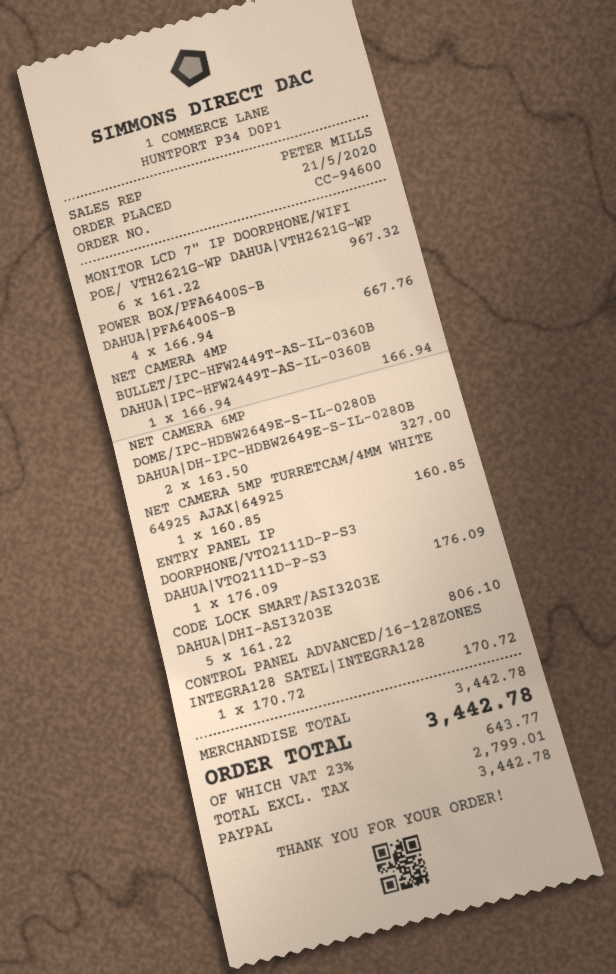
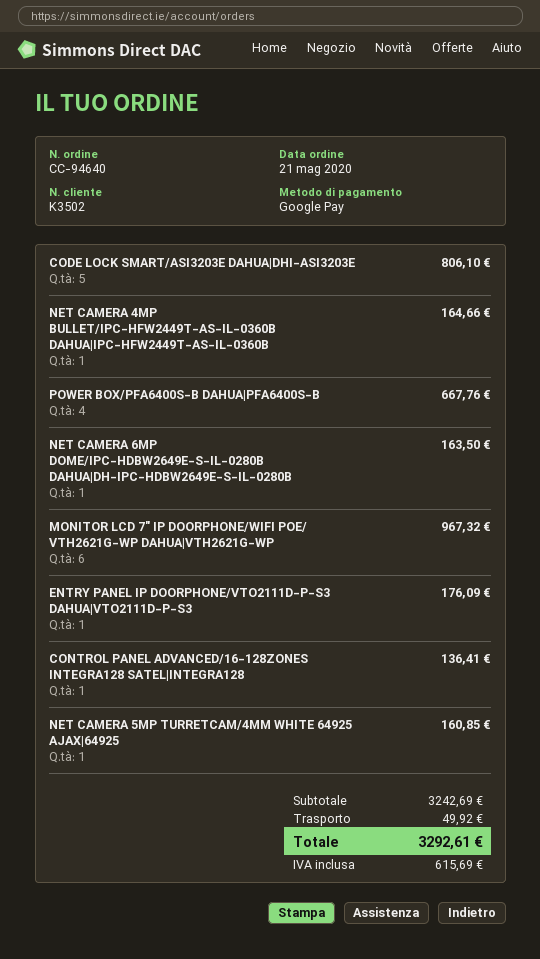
order number: CC-94600 -> CC-94640
payment method: PayPal -> Google Pay
NET CAMERA 4MP BULLET/IPC-HFW2449T-AS-IL-0360B DAHUA|IPC-HFW2449T-AS-IL-0360B: 1 for 166.94 -> 1 for 164.66
NET CAMERA 6MP DOME/IPC-HDBW2649E-S-IL-0280B DAHUA|DH-IPC-HDBW2649E-S-IL-0280B: 2 for 327.00 -> 1 for 163.50
CONTROL PANEL ADVANCED/16-128ZONES INTEGRA128 SATEL|INTEGRA128: 1 for 170.72 -> 1 for 136.41
subtotal: 3442.78 -> 3242.69
shipping: none -> 49.92
tax: 643.77 -> 615.69
total: 3442.78 -> 3292.61

